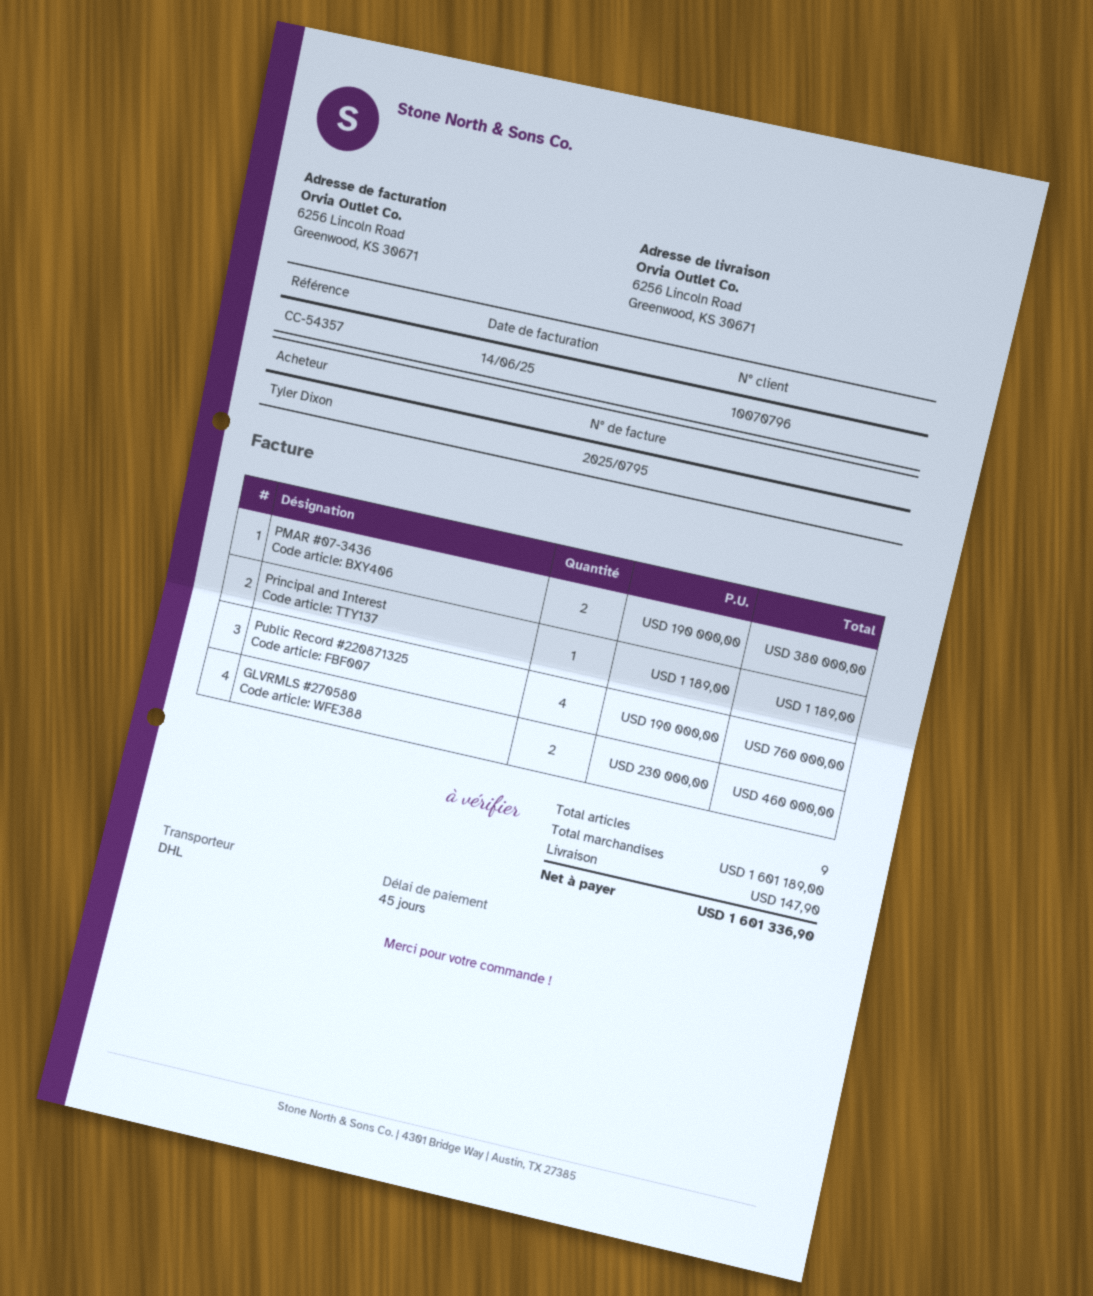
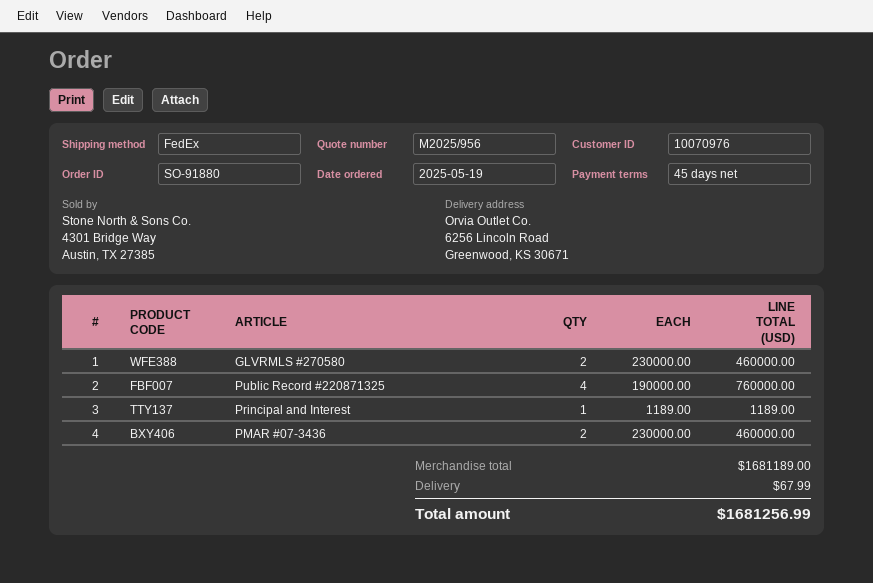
customer number: 10070796 -> 10070976
shipping method: DHL -> FedEx
PMAR #07-3436: 2 x 190000.00 = 380000.00 -> 2 x 230000.00 = 460000.00
subtotal: 1601189.00 -> 1681189.00
shipping: 147.90 -> 67.99
total: 1601336.90 -> 1681256.99

